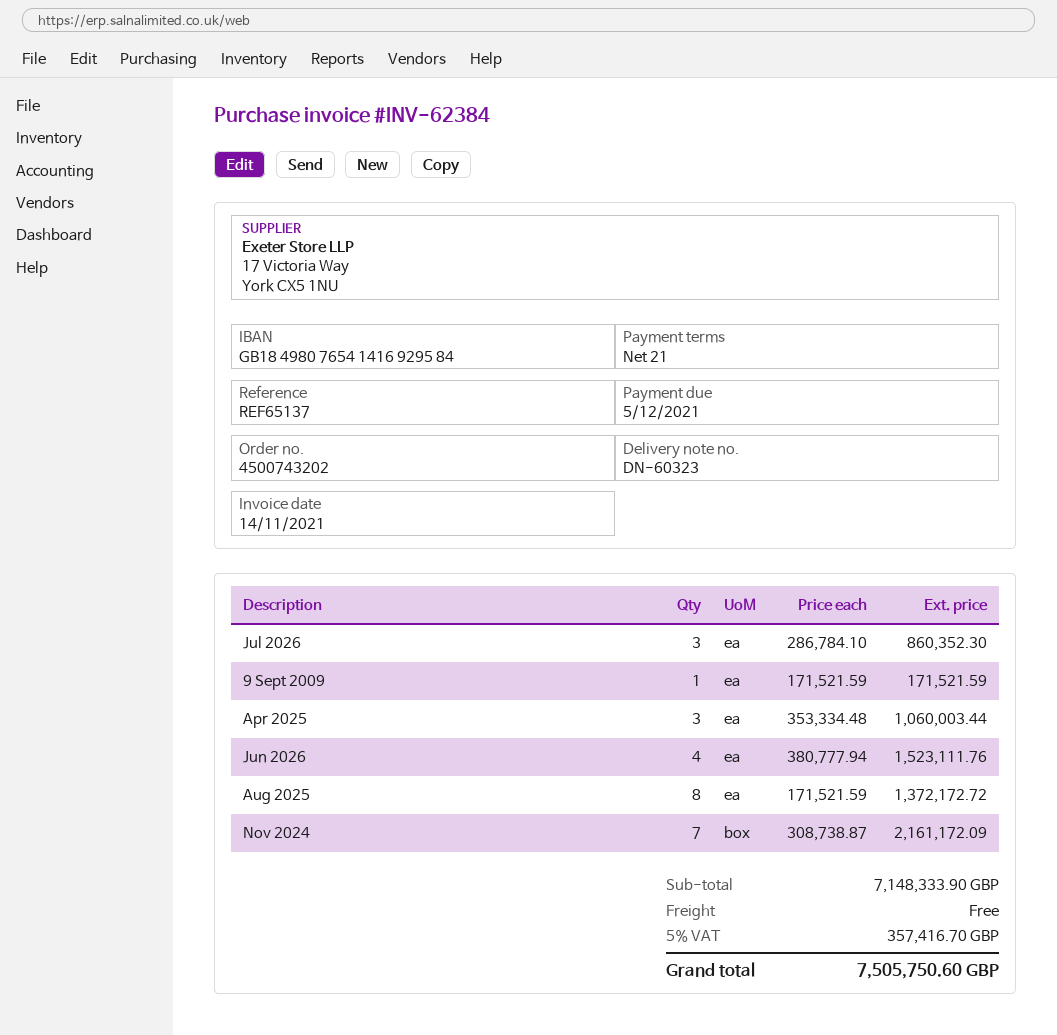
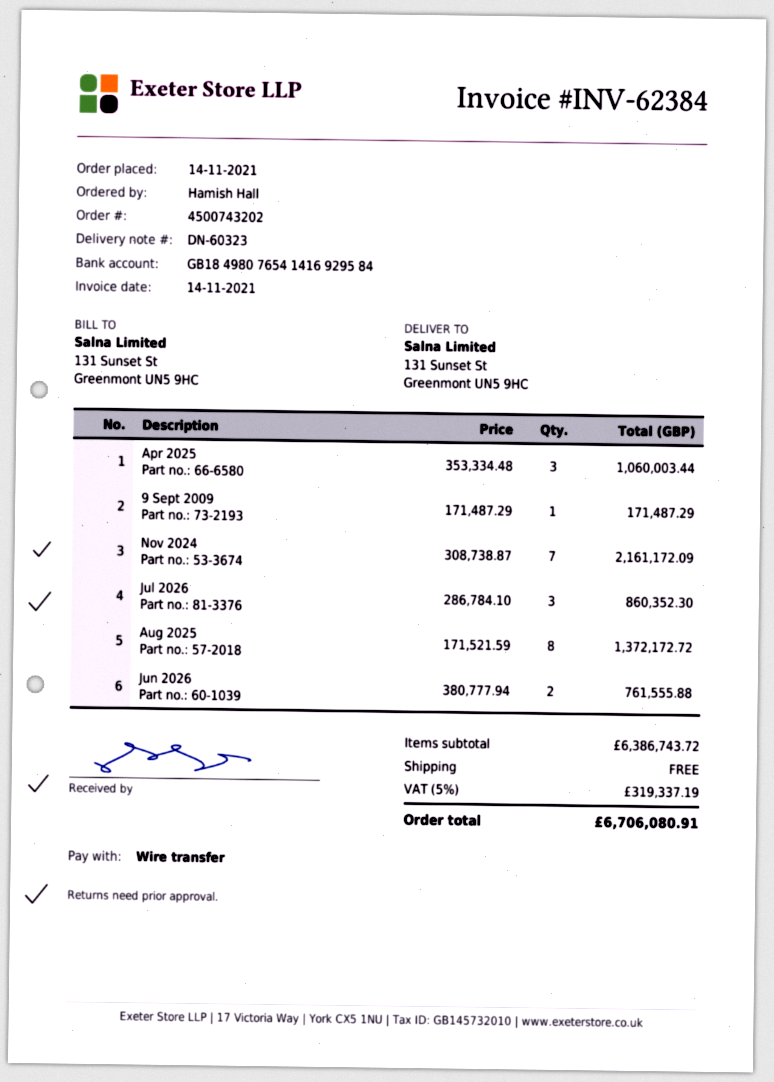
9 Sept 2009: 1 x 171521.59 = 171521.59 -> 1 x 171487.29 = 171487.29
Jun 2026: 4 x 380777.94 = 1523111.76 -> 2 x 380777.94 = 761555.88
subtotal: 7148333.90 -> 6386743.72
tax: 5% = 357416.70 -> 5% = 319337.19
total: 7505750.60 -> 6706080.91

